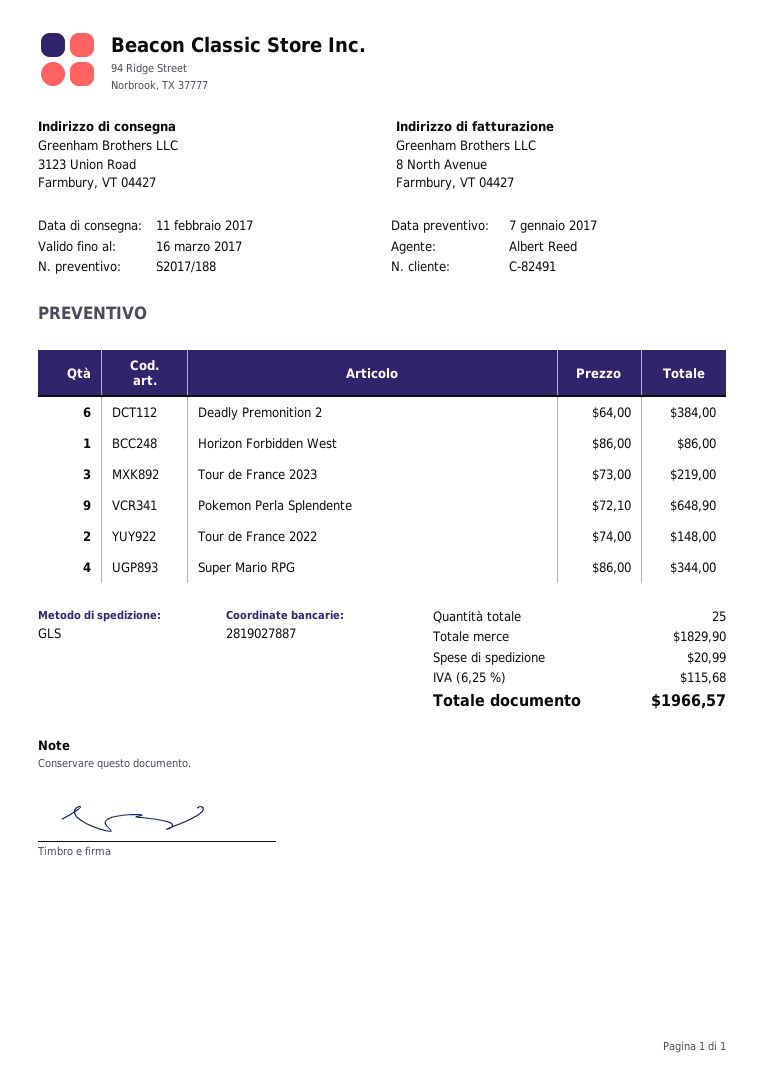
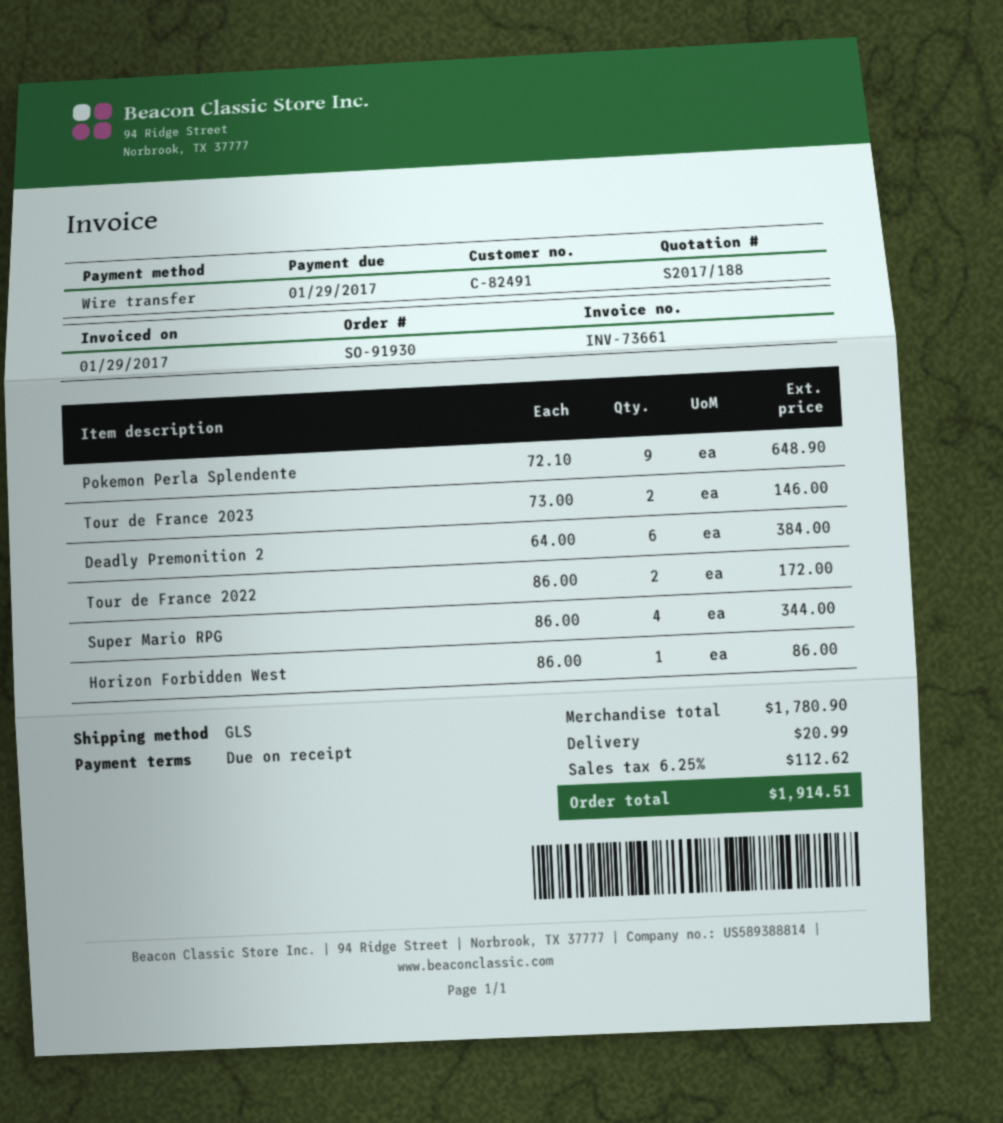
Tour de France 2023: 3 x 73.00 = 219.00 -> 2 x 73.00 = 146.00
Tour de France 2022: 2 x 74.00 = 148.00 -> 2 x 86.00 = 172.00
subtotal: 1829.90 -> 1780.90
tax: 6.25% = 115.68 -> 6.25% = 112.62
total: 1966.57 -> 1914.51

